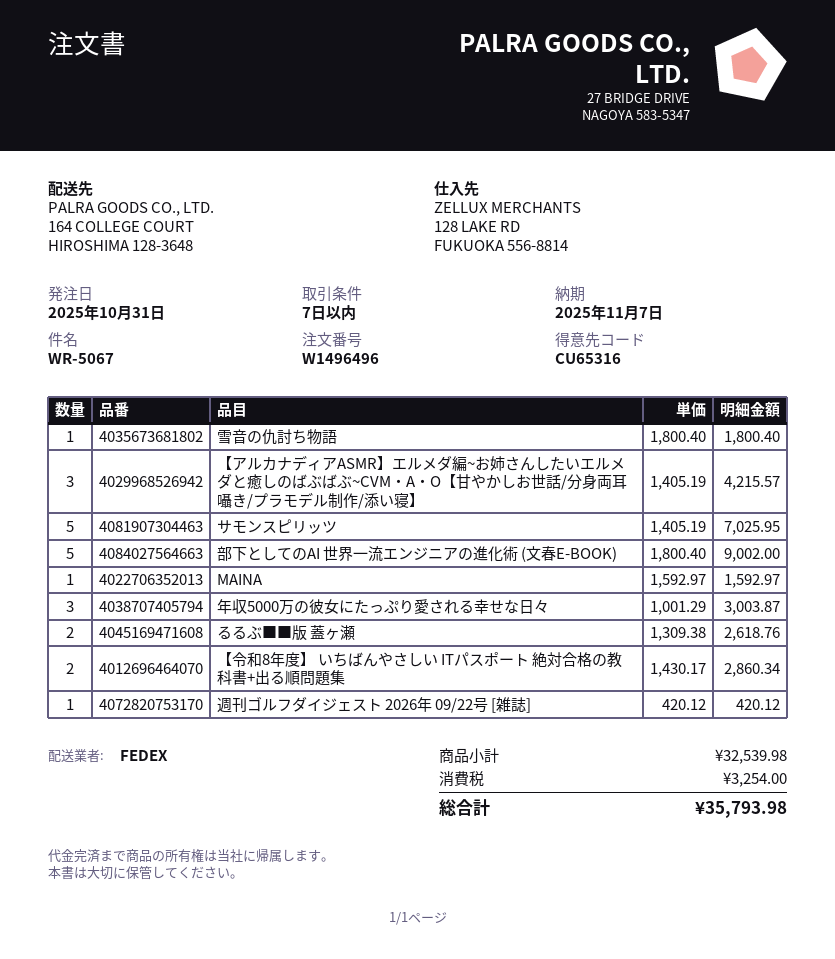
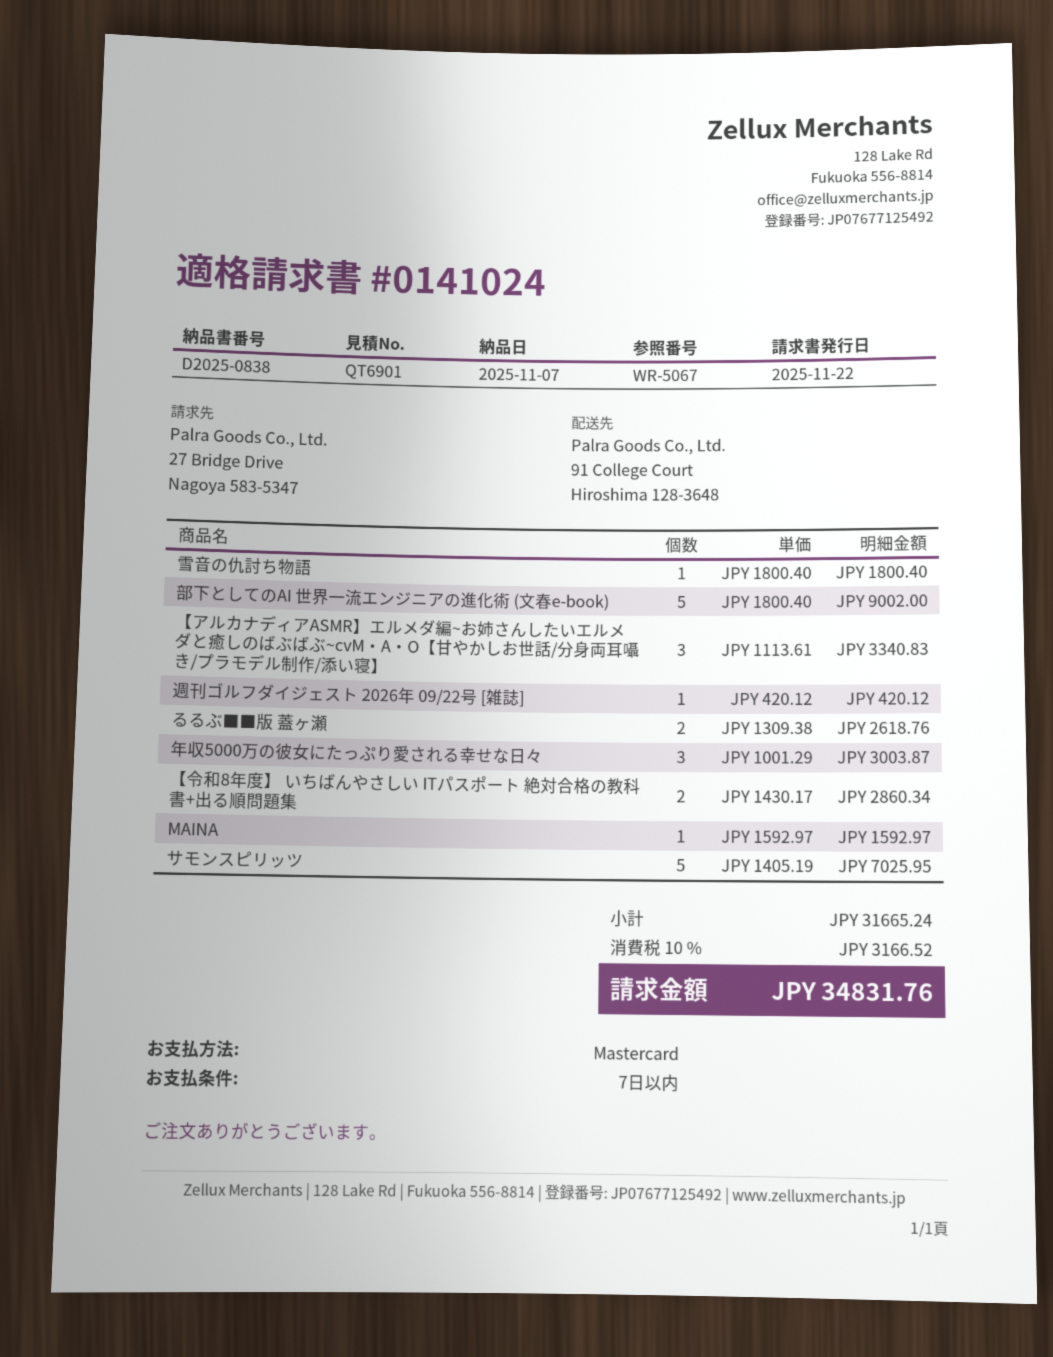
ship to: 164 COLLEGE COURT, HIROSHIMA 128-3648 -> 91 College Court, Hiroshima 128-3648
【アルカナディアASMR】エルメダ編~お姉さんしたいエルメダと癒しのばぶばぶ~CVM・A・O【甘やかしお世話/分身両耳囁き/プラモデル制作/添い寝】: 3 x 1405.19 = 4215.57 -> 3 x 1113.61 = 3340.83
subtotal: 32539.98 -> 31665.24
tax: 3254.00 -> 3166.52
total: 35793.98 -> 34831.76

